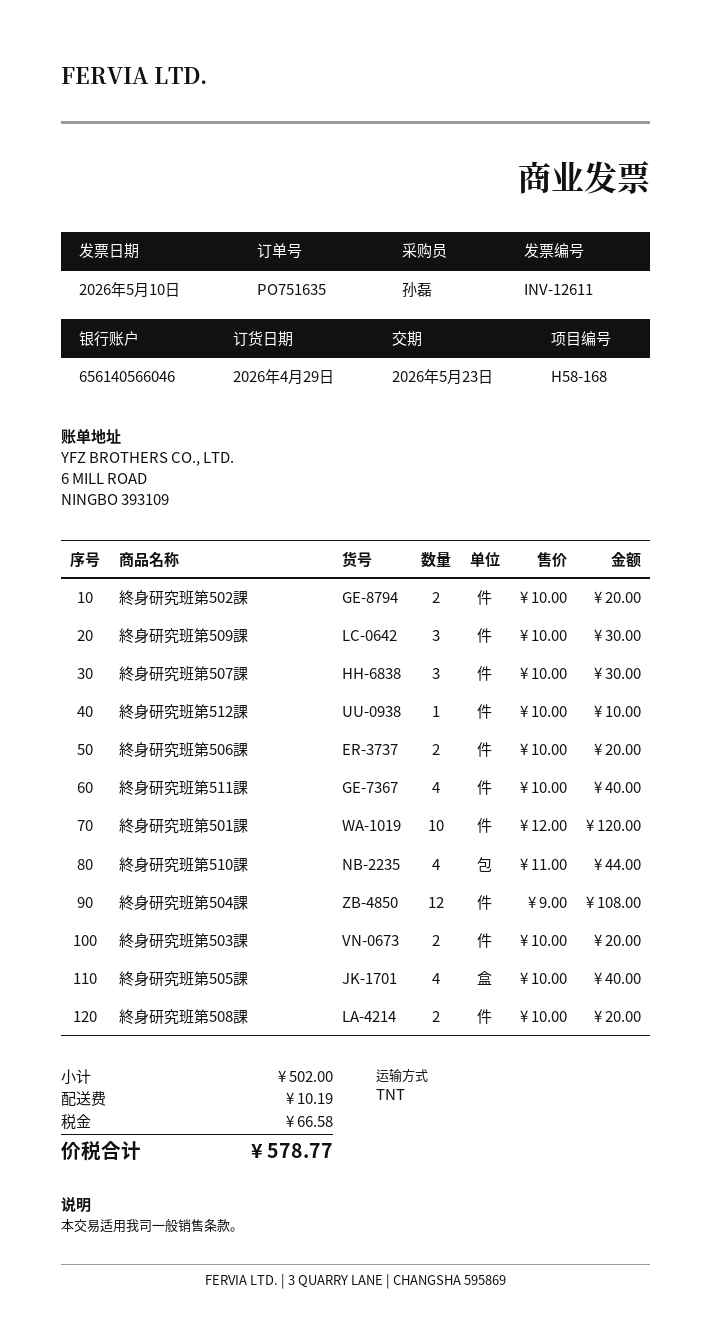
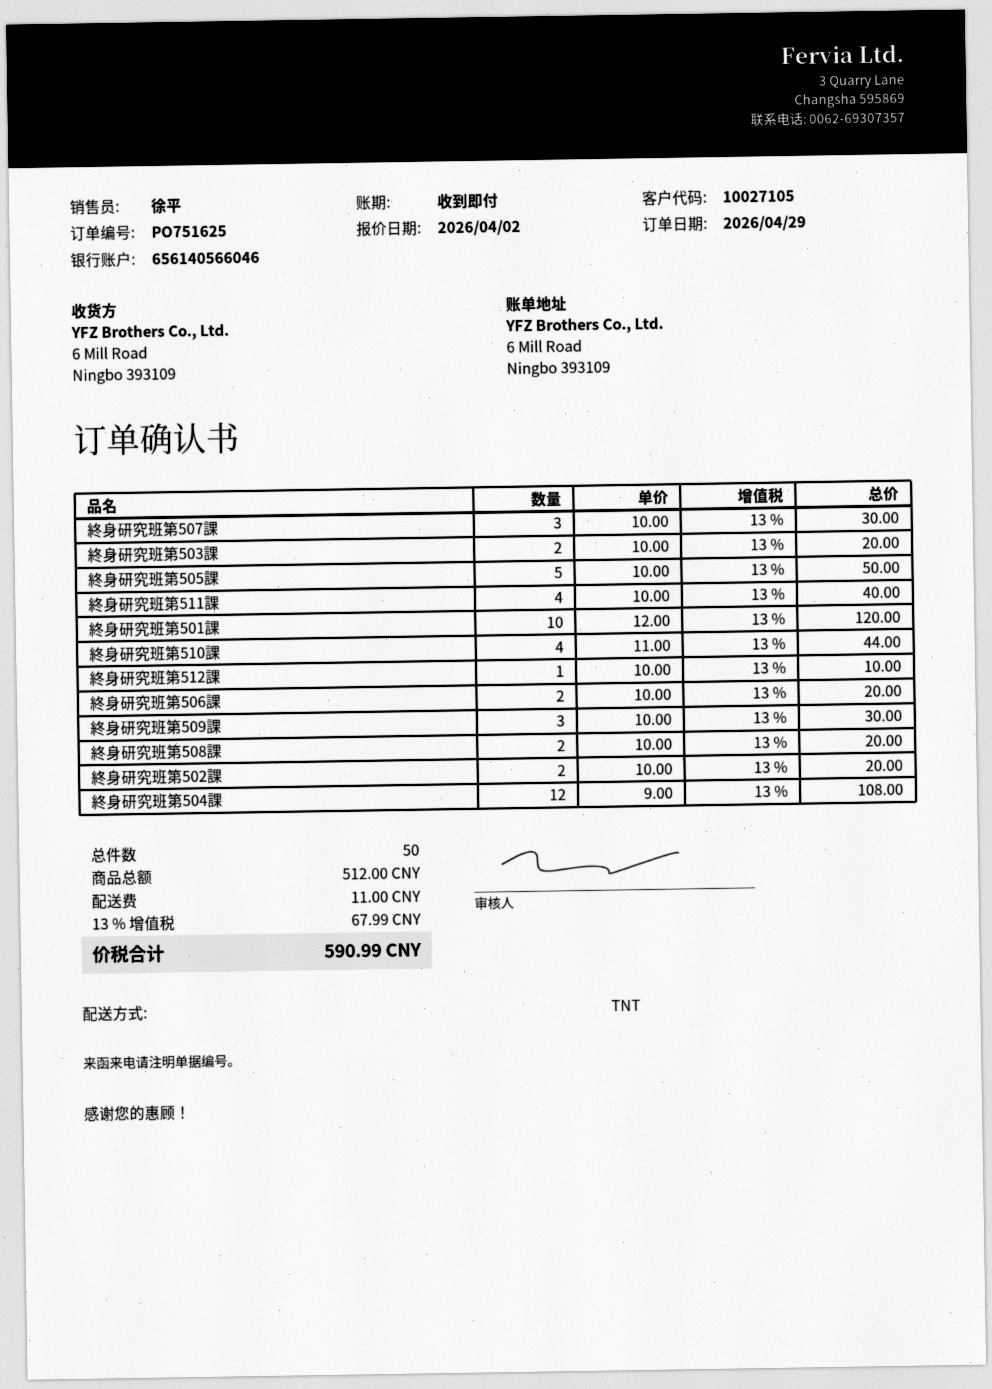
order number: PO751635 -> PO751625
終身研究班第505課: 4 x 10.00 = 40.00 -> 5 x 10.00 = 50.00
subtotal: 502.00 -> 512.00
shipping: 10.19 -> 11.00
tax: 66.58 -> 67.99
total: 578.77 -> 590.99

